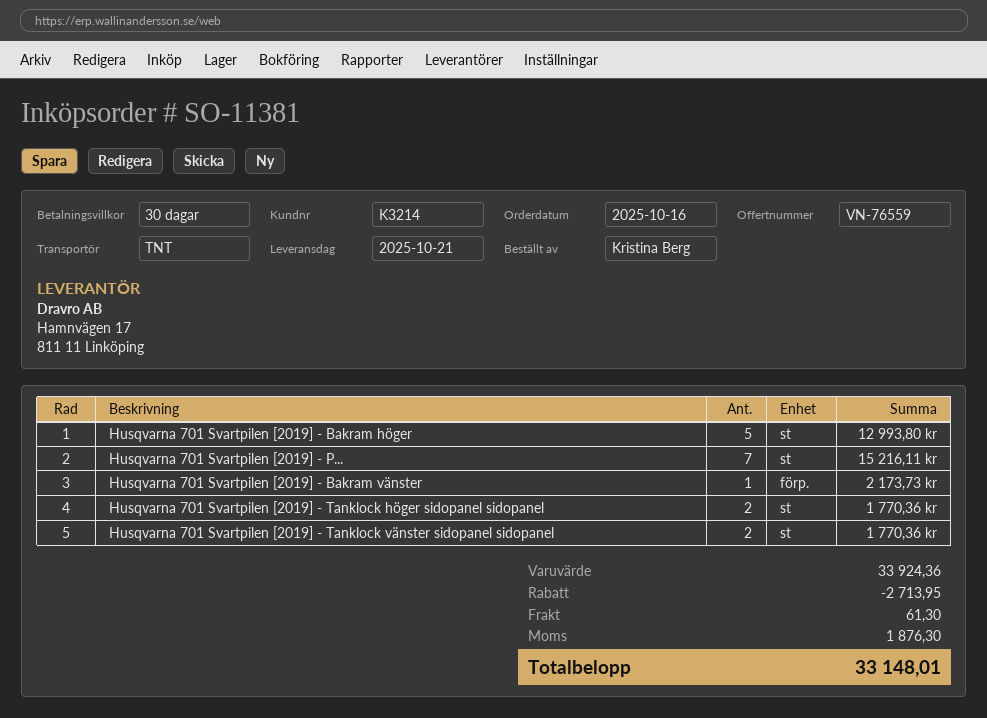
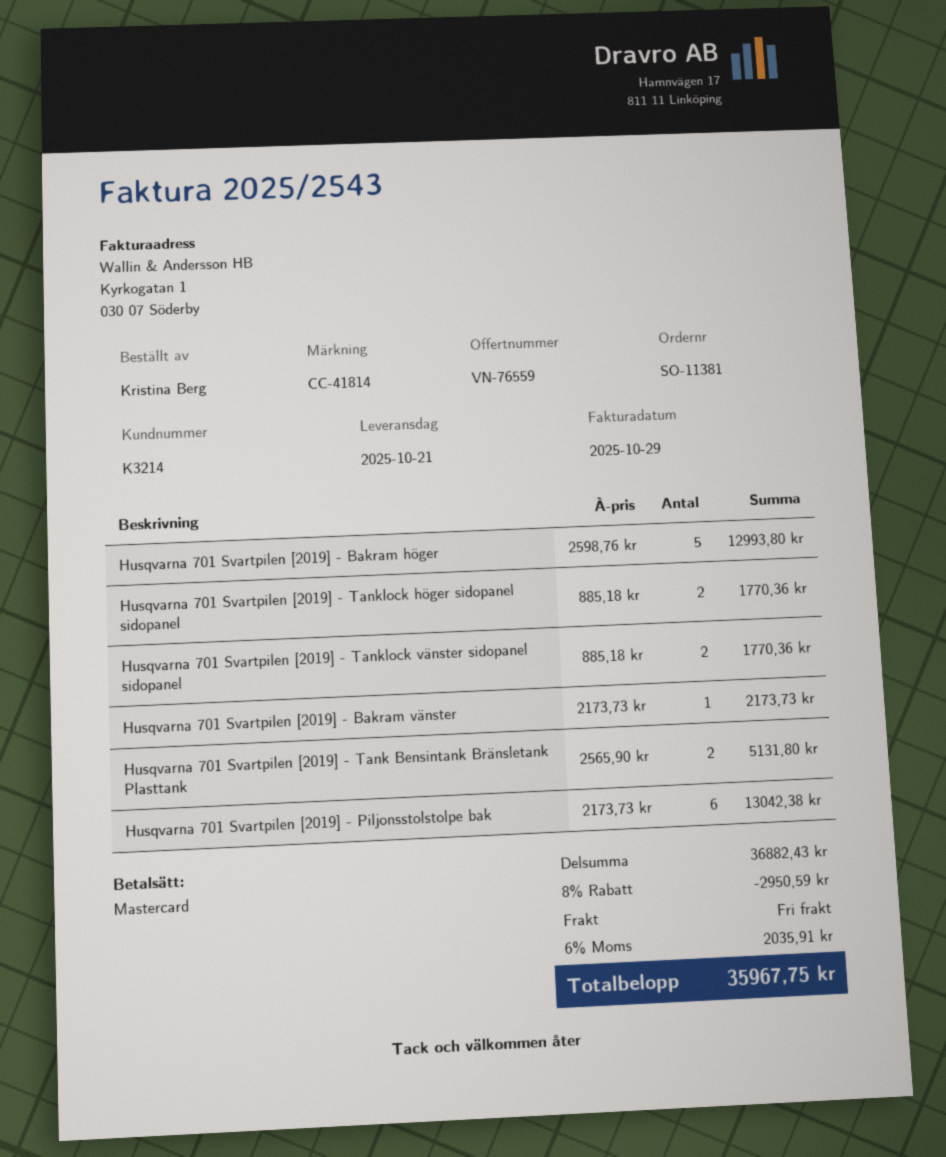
Husqvarna 701 Svartpilen [2019] - P...: 7 for 15216.11 -> 6 for 13042.38
Husqvarna 701 Svartpilen [2019] - Tank Bensintank Bränsletank Plasttank: none -> 2 for 5131.80
subtotal: 33924.36 -> 36882.43
discount: 2713.95 -> 2950.59
shipping: 61.30 -> 0.00
tax: 1876.30 -> 2035.91
total: 33148.01 -> 35967.75

